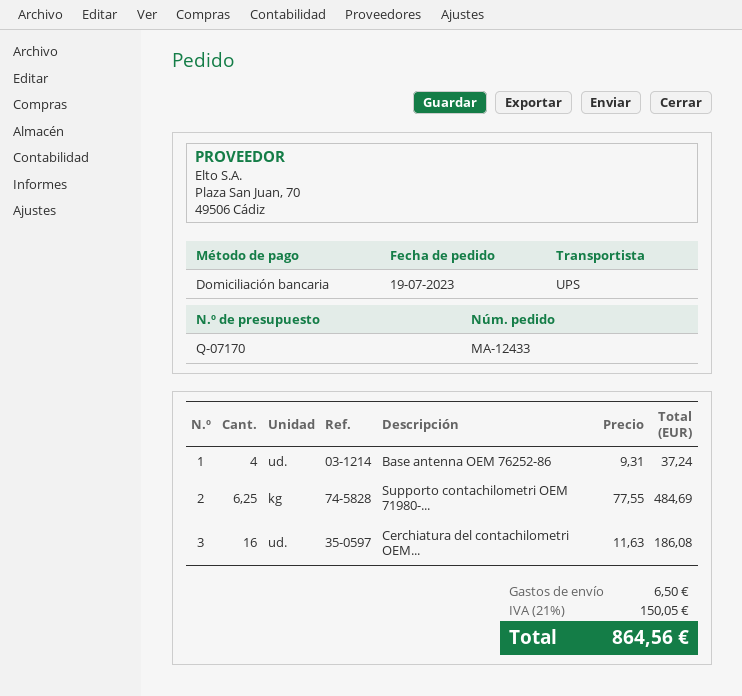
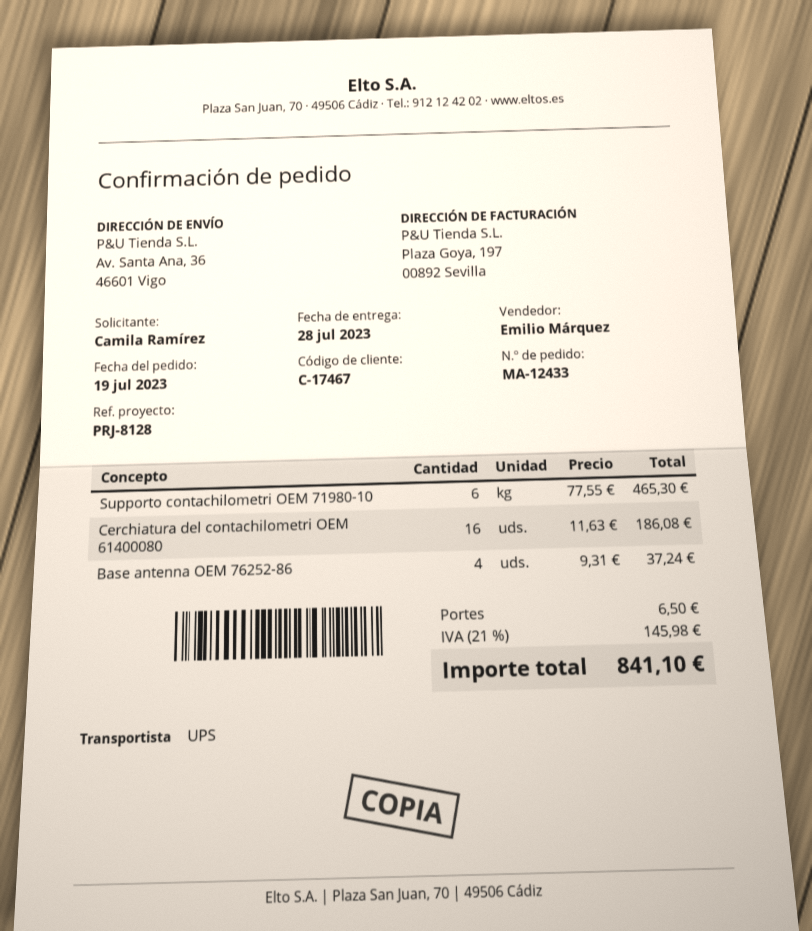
Supporto contachilometri OEM 71980-...: 6.25 x 77.55 = 484.69 -> 6 x 77.55 = 465.30
tax: 21% = 150.05 -> 21% = 145.98
total: 864.56 -> 841.10

